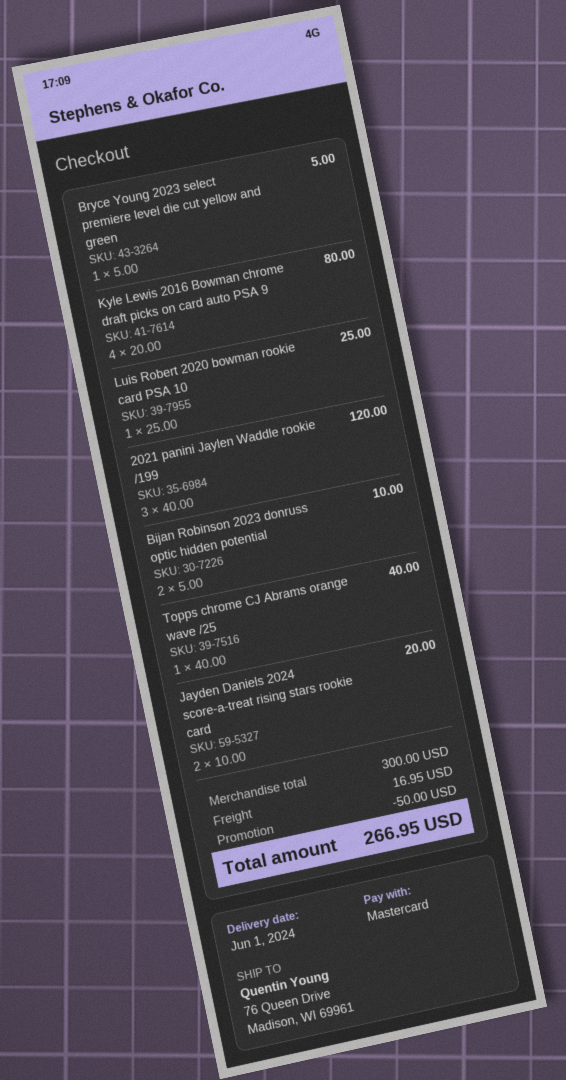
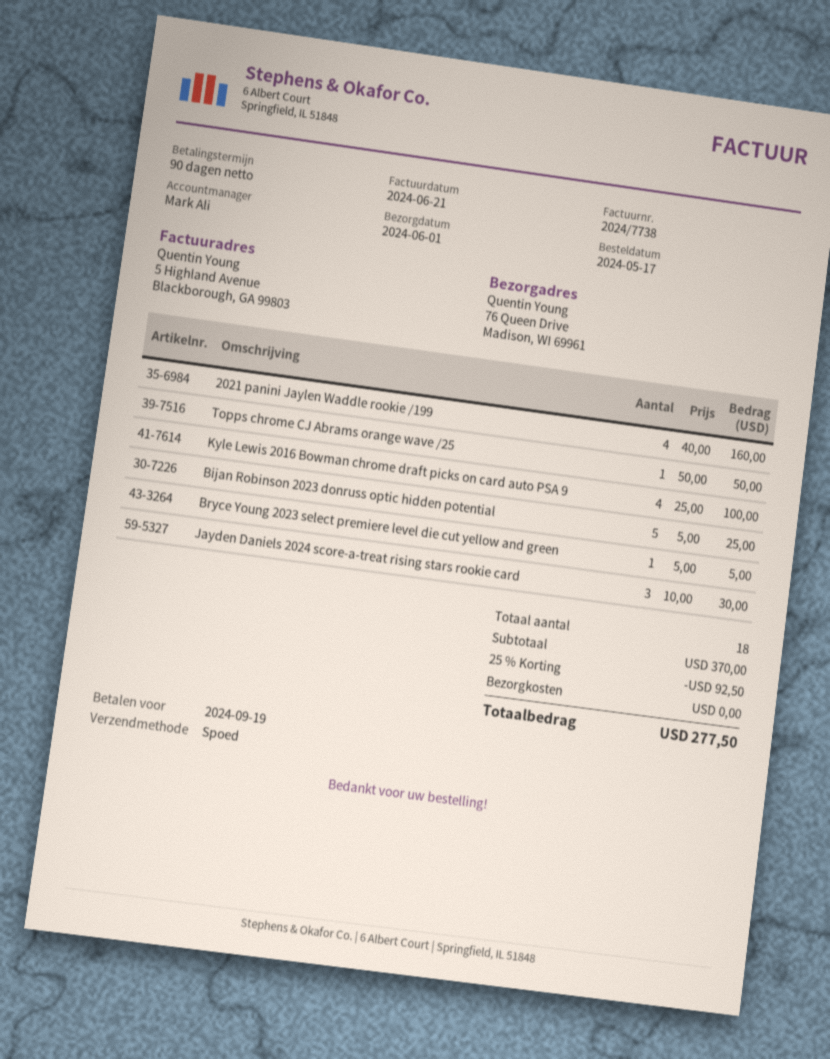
Kyle Lewis 2016 Bowman chrome draft picks on card auto PSA 9: 4 x 20.00 = 80.00 -> 4 x 25.00 = 100.00
Luis Robert 2020 bowman rookie card PSA 10: 1 x 25.00 = 25.00 -> none
2021 panini Jaylen Waddle rookie /199: 3 x 40.00 = 120.00 -> 4 x 40.00 = 160.00
Bijan Robinson 2023 donruss optic hidden potential: 2 x 5.00 = 10.00 -> 5 x 5.00 = 25.00
Topps chrome CJ Abrams orange wave /25: 1 x 40.00 = 40.00 -> 1 x 50.00 = 50.00
Jayden Daniels 2024 score-a-treat rising stars rookie card: 2 x 10.00 = 20.00 -> 3 x 10.00 = 30.00
subtotal: 300.00 -> 370.00
discount: 50.00 -> 92.50
shipping: 16.95 -> 0.00
total: 266.95 -> 277.50

